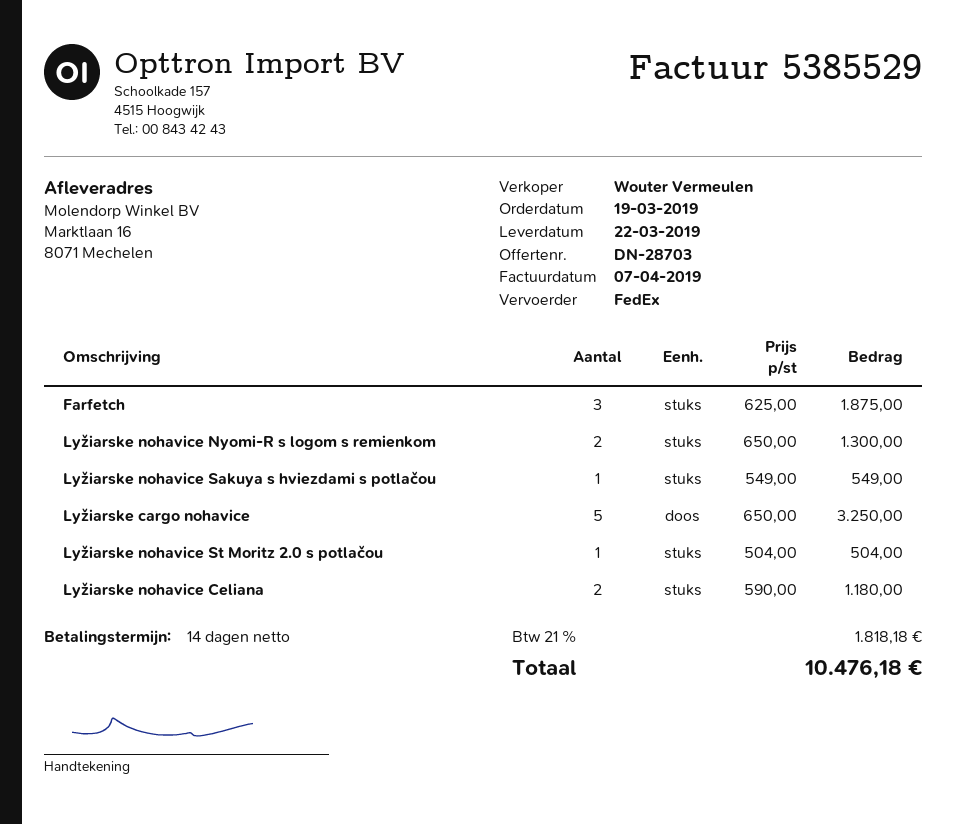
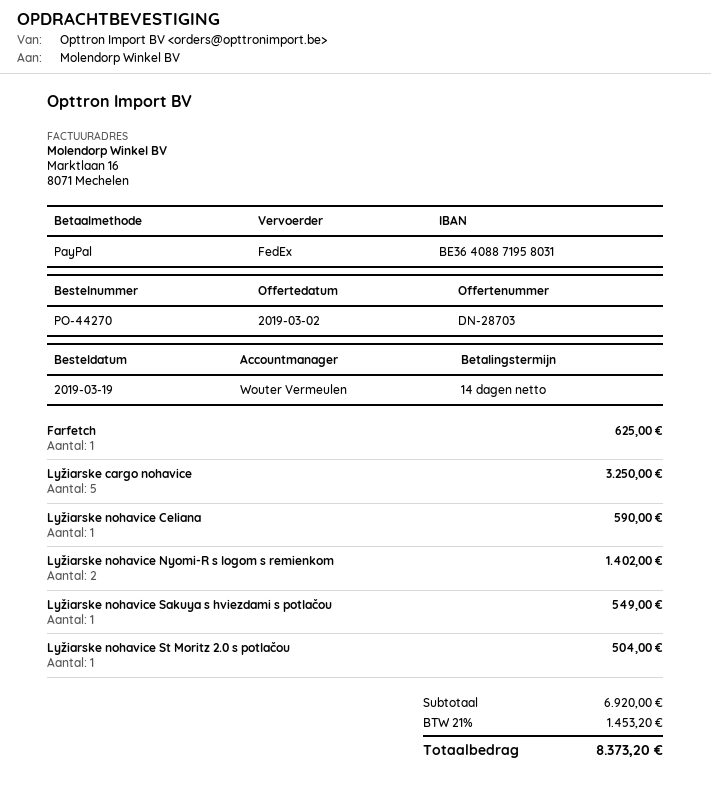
Farfetch: 3 for 1875.00 -> 1 for 625.00
Lyžiarske nohavice Nyomi-R s logom s remienkom: 2 for 1300.00 -> 2 for 1402.00
Lyžiarske nohavice Celiana: 2 for 1180.00 -> 1 for 590.00
tax: 21% = 1818.18 -> 21% = 1453.20
total: 10476.18 -> 8373.20

